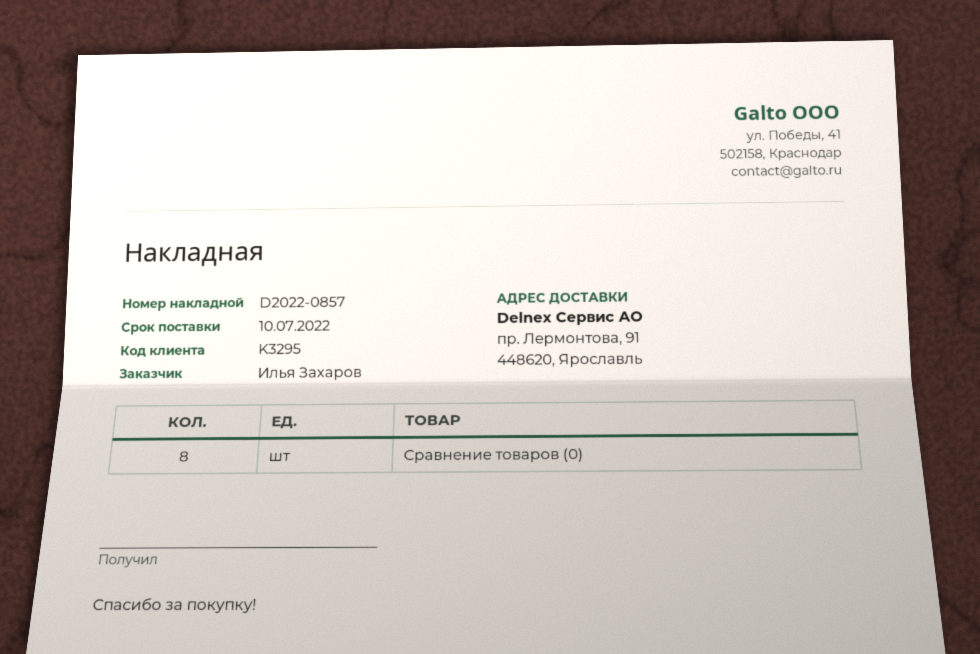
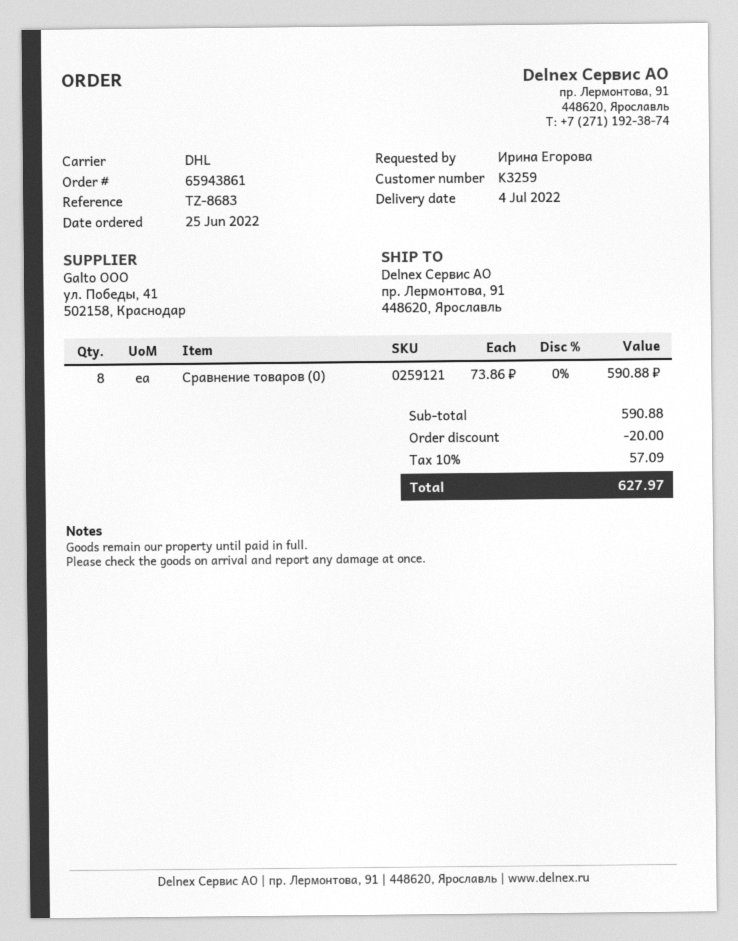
delivery date: 2022-07-10 -> 2022-07-04
customer number: K3295 -> K3259
ordered by: Илья Захаров -> Ирина Егорова

